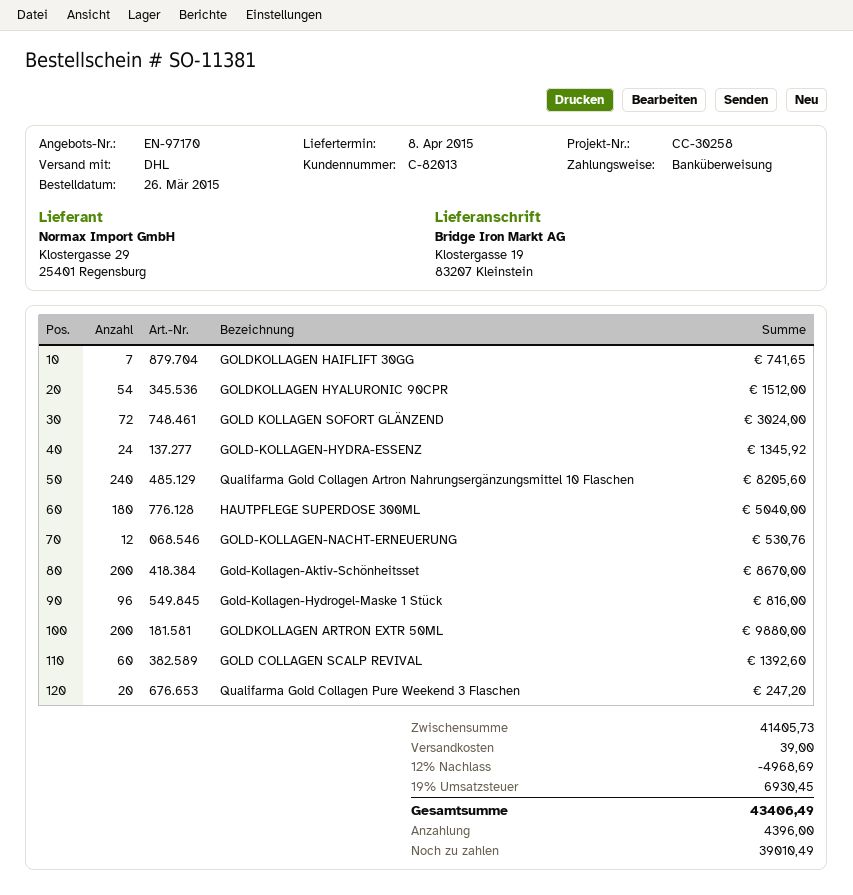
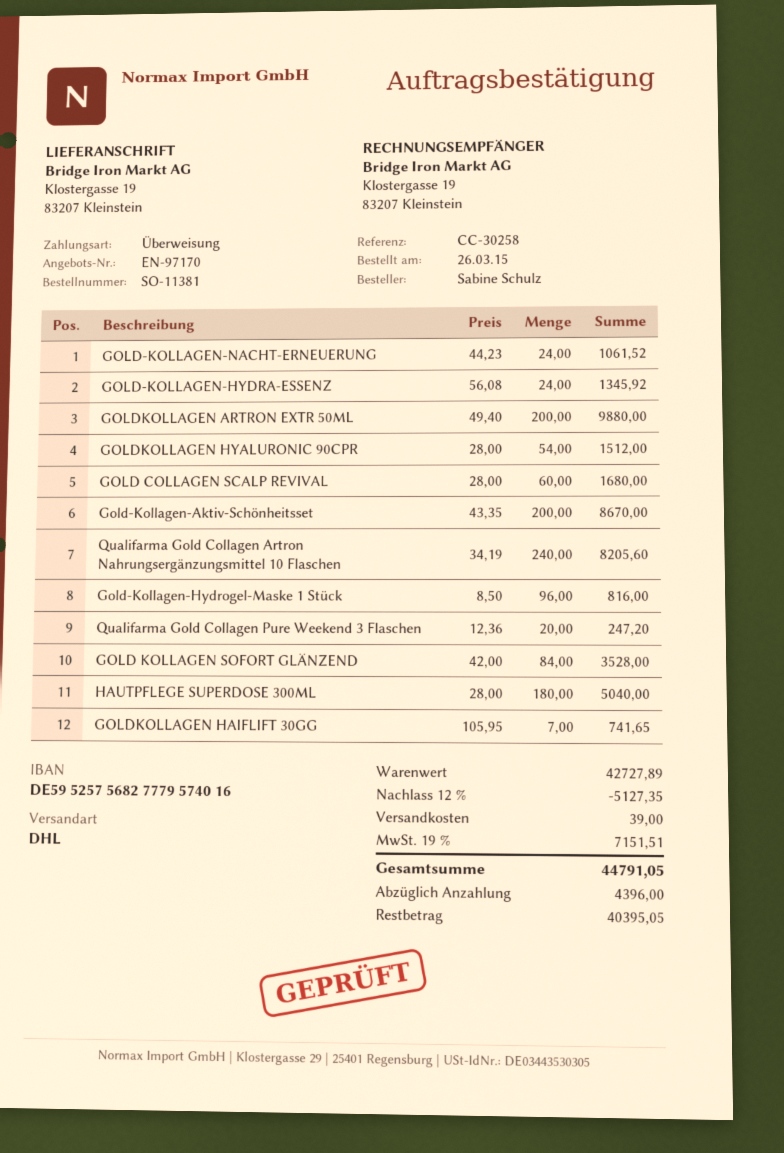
GOLD KOLLAGEN SOFORT GLÄNZEND: 72 for 3024.00 -> 84 for 3528.00
GOLD-KOLLAGEN-NACHT-ERNEUERUNG: 12 for 530.76 -> 24 for 1061.52
GOLD COLLAGEN SCALP REVIVAL: 60 for 1392.60 -> 60 for 1680.00
subtotal: 41405.73 -> 42727.89
discount: 12% = 4968.69 -> 12% = 5127.35
tax: 19% = 6930.45 -> 19% = 7151.51
total: 43406.49 -> 44791.05
balance: 39010.49 -> 40395.05

